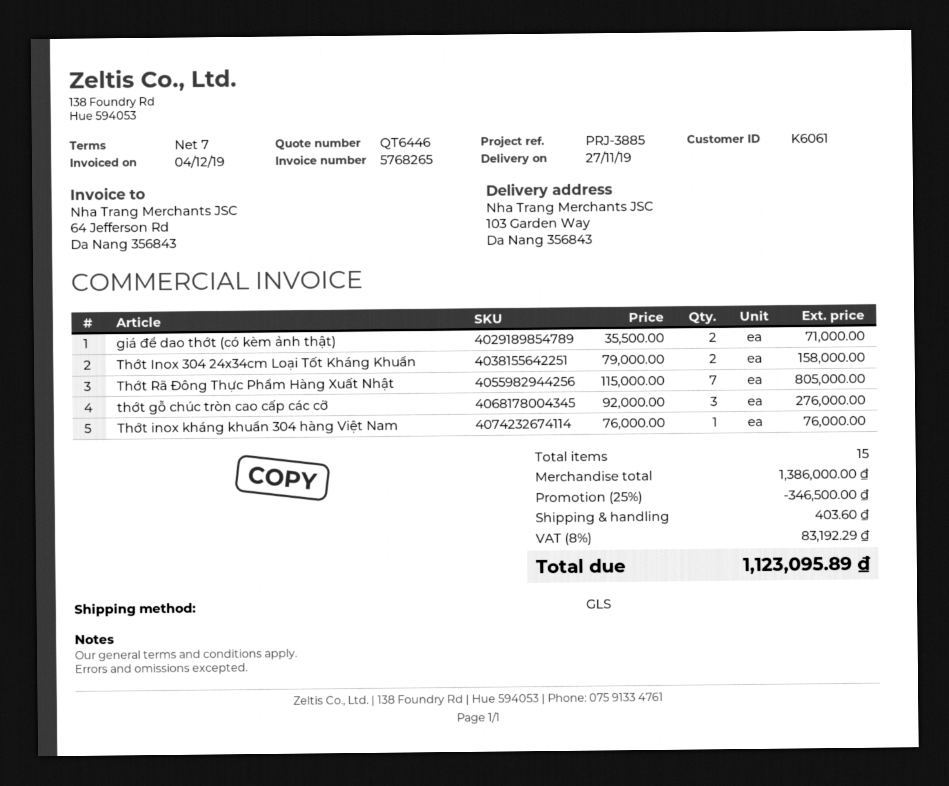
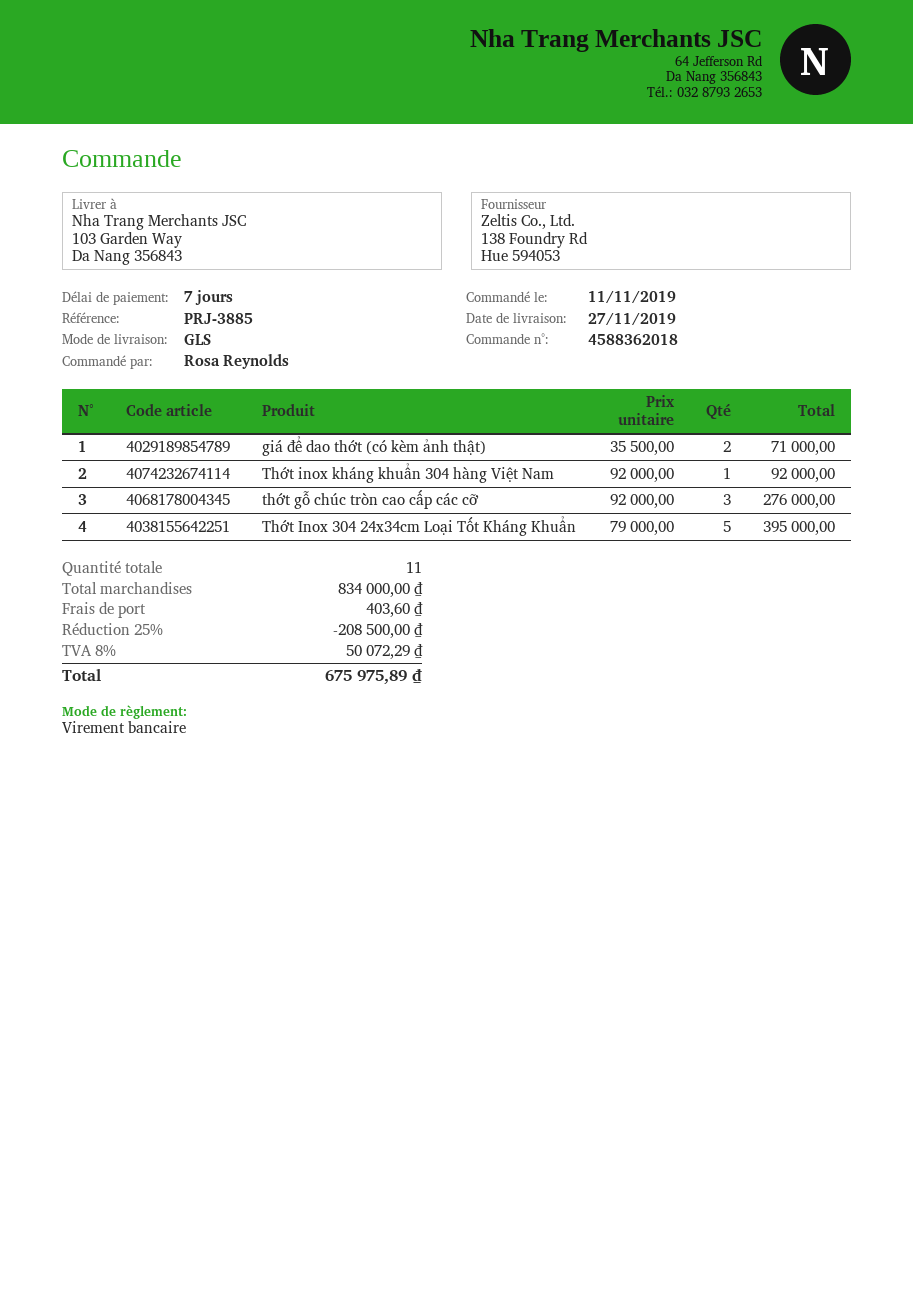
Thớt Inox 304 24x34cm Loại Tốt Kháng Khuẩn: 2 x 79000.00 = 158000.00 -> 5 x 79000.00 = 395000.00
Thớt Rã Đông Thực Phẩm Hàng Xuất Nhật: 7 x 115000.00 = 805000.00 -> none
Thớt inox kháng khuẩn 304 hàng Việt Nam: 1 x 76000.00 = 76000.00 -> 1 x 92000.00 = 92000.00
total quantity: 15 -> 11
subtotal: 1386000.00 -> 834000.00
discount: 25% = 346500.00 -> 25% = 208500.00
tax: 8% = 83192.29 -> 8% = 50072.29
total: 1123095.89 -> 675975.89

